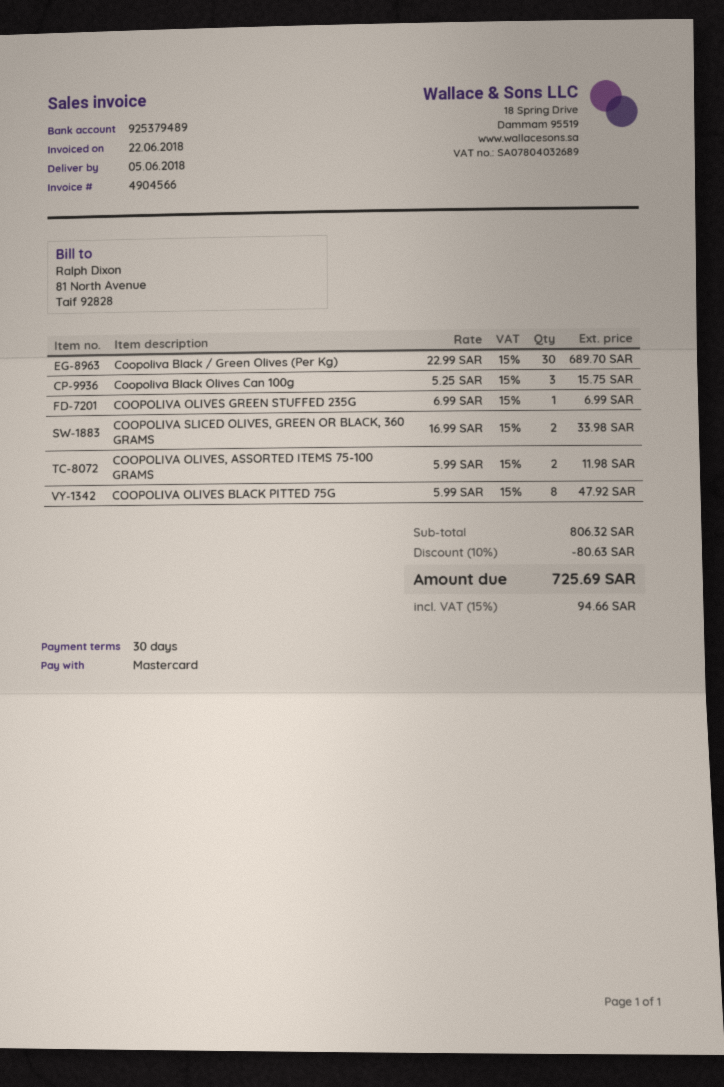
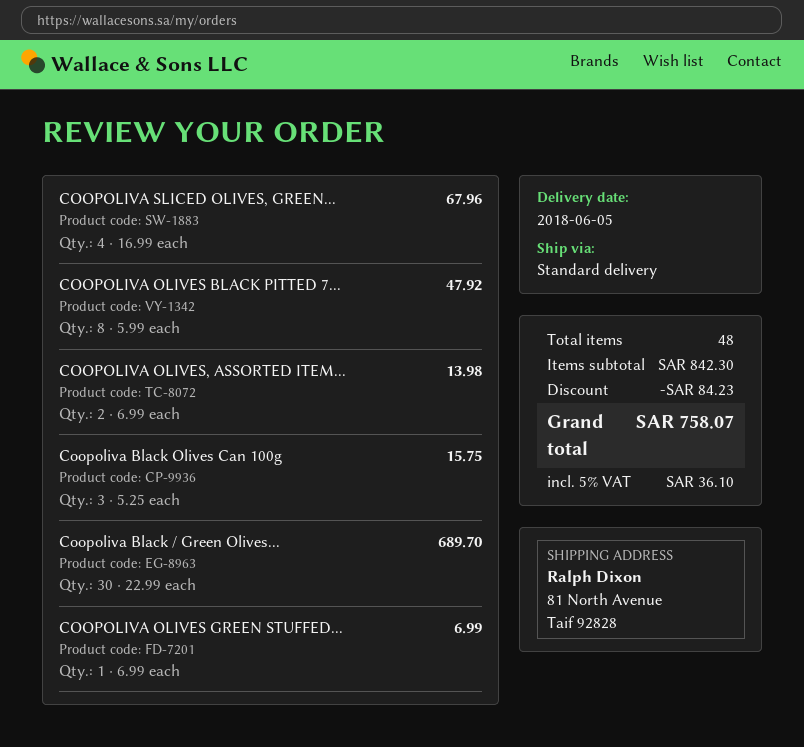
COOPOLIVA SLICED OLIVES, GREEN OR BLACK, 360 GRAMS: 2 x 16.99 = 33.98 -> 4 x 16.99 = 67.96
COOPOLIVA OLIVES, ASSORTED ITEMS 75-100 GRAMS: 2 x 5.99 = 11.98 -> 2 x 6.99 = 13.98
subtotal: 806.32 -> 842.30
discount: 80.63 -> 84.23
tax: 15% = 94.66 -> 5% = 36.10
total: 725.69 -> 758.07

